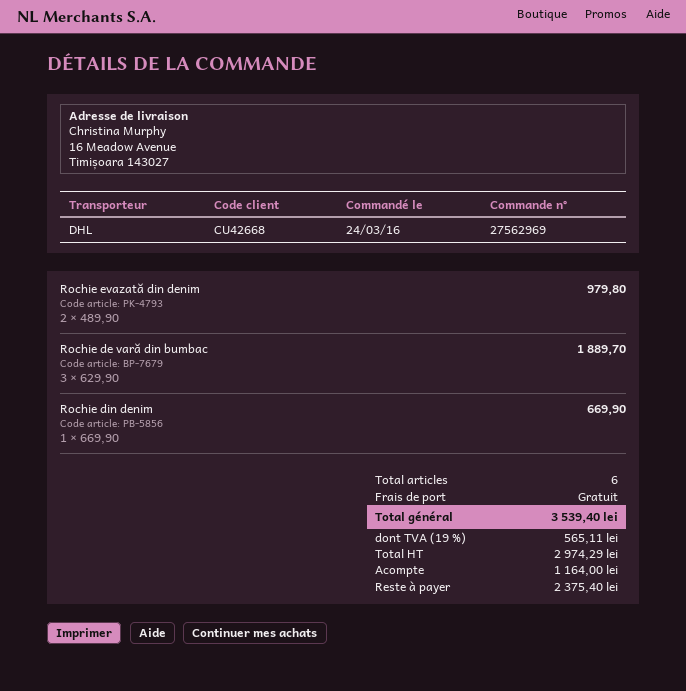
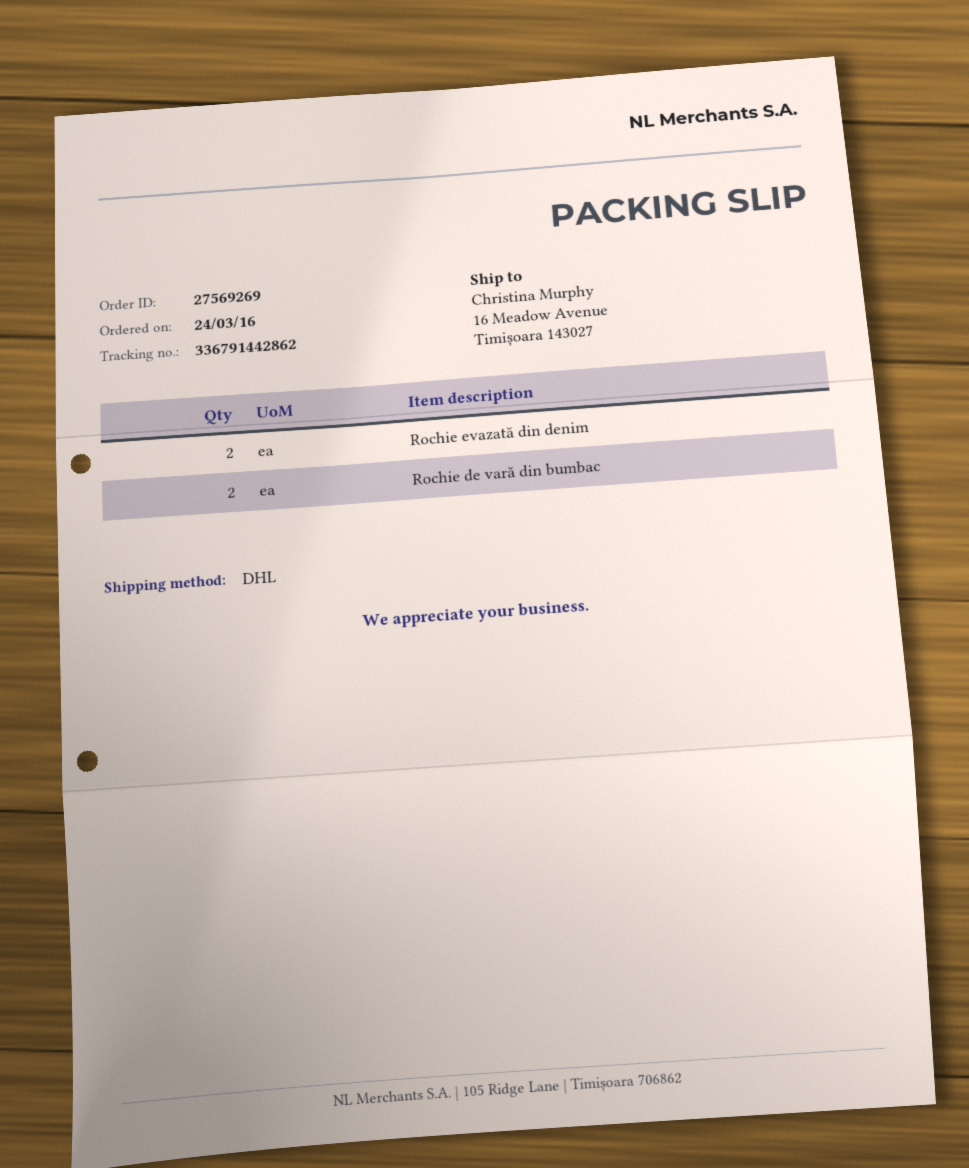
order number: 27562969 -> 27569269
Rochie de vară din bumbac: 3 -> 2
Rochie din denim: 1 -> none

